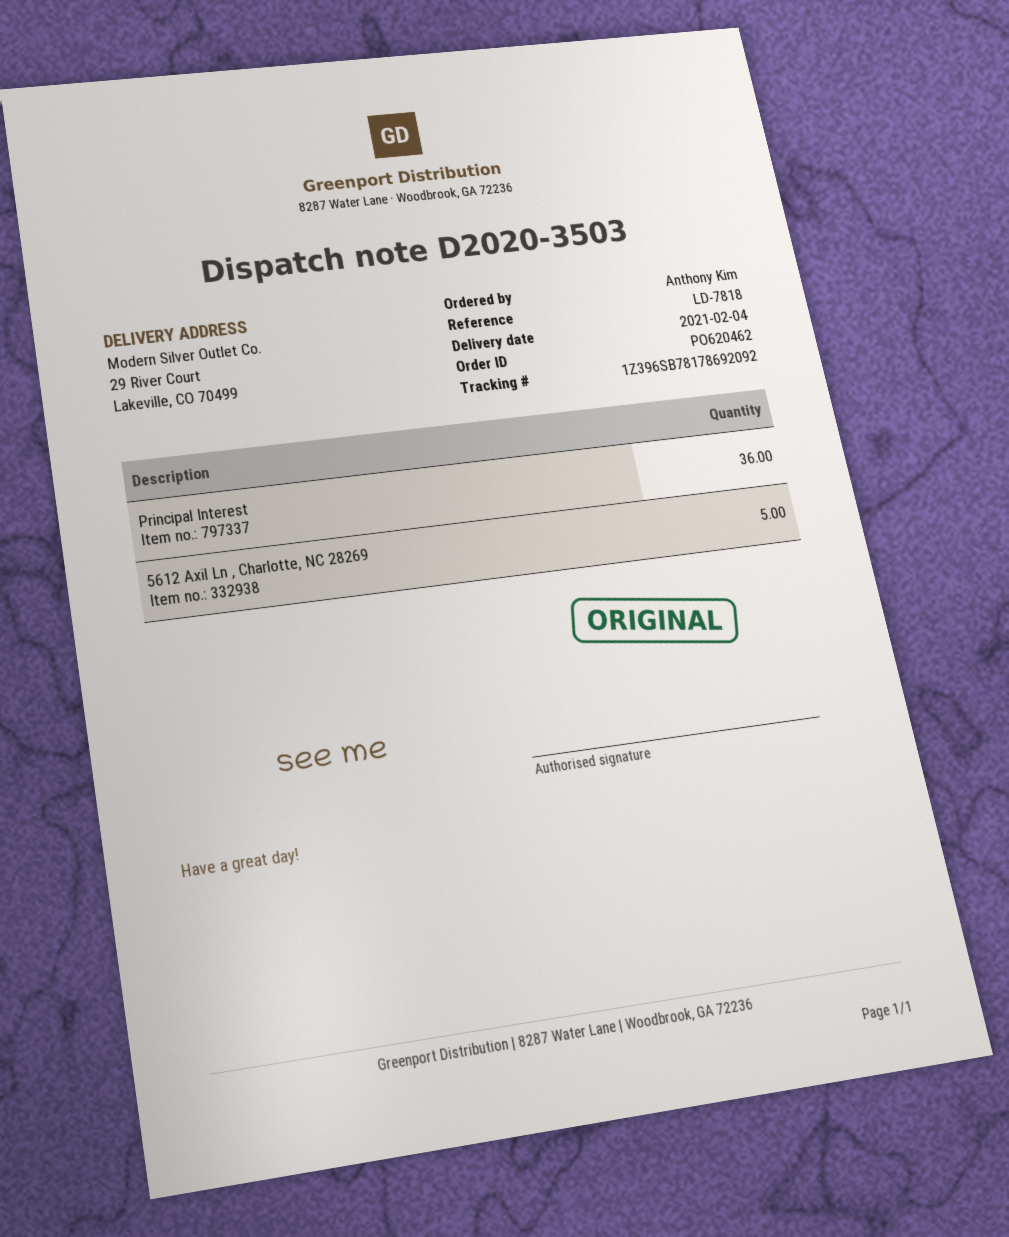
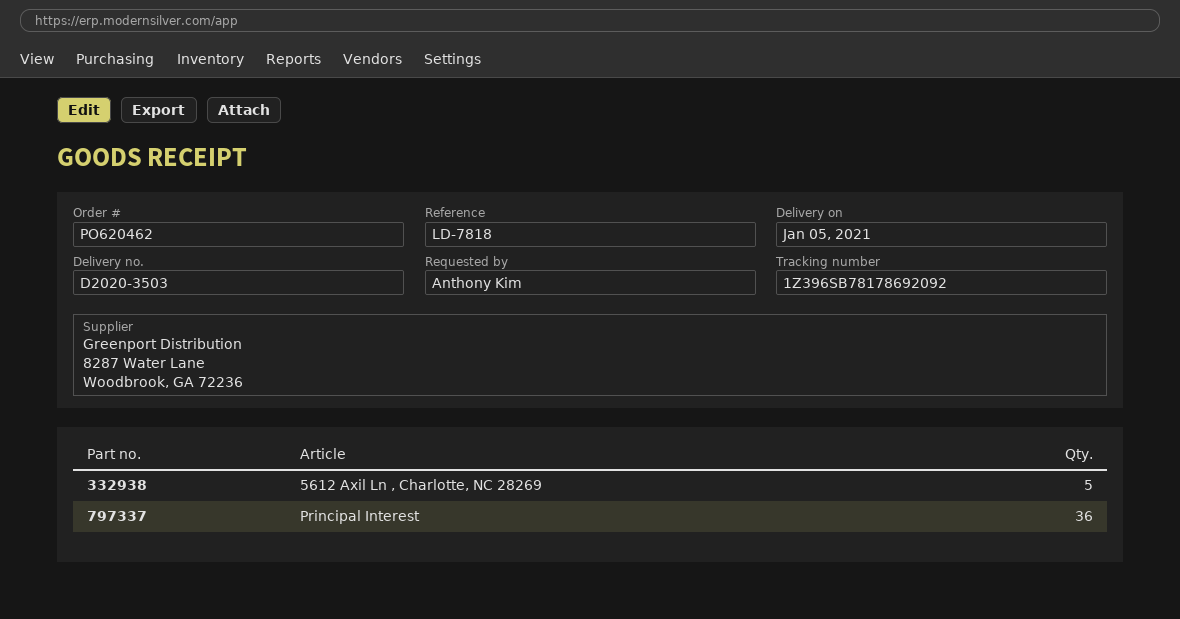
delivery date: 2021-02-04 -> 2021-01-05

